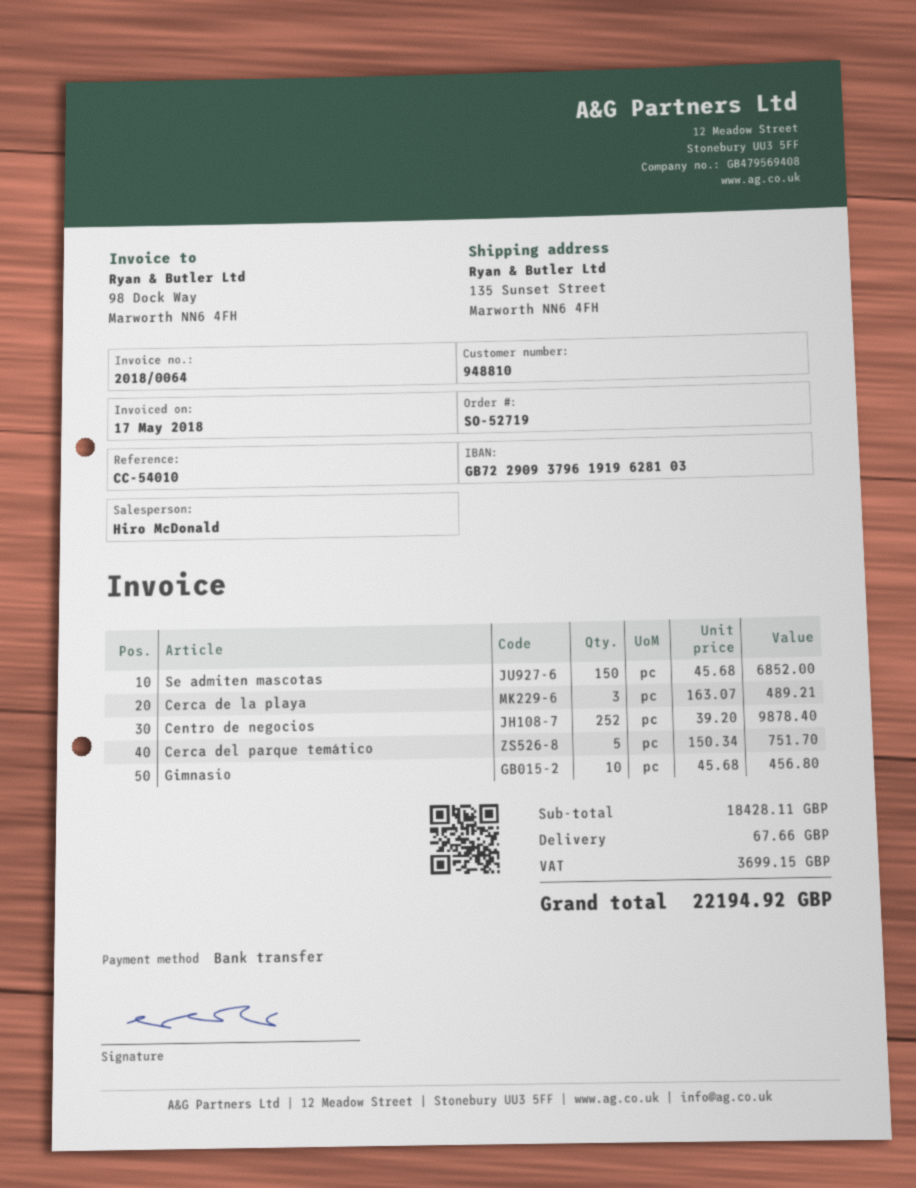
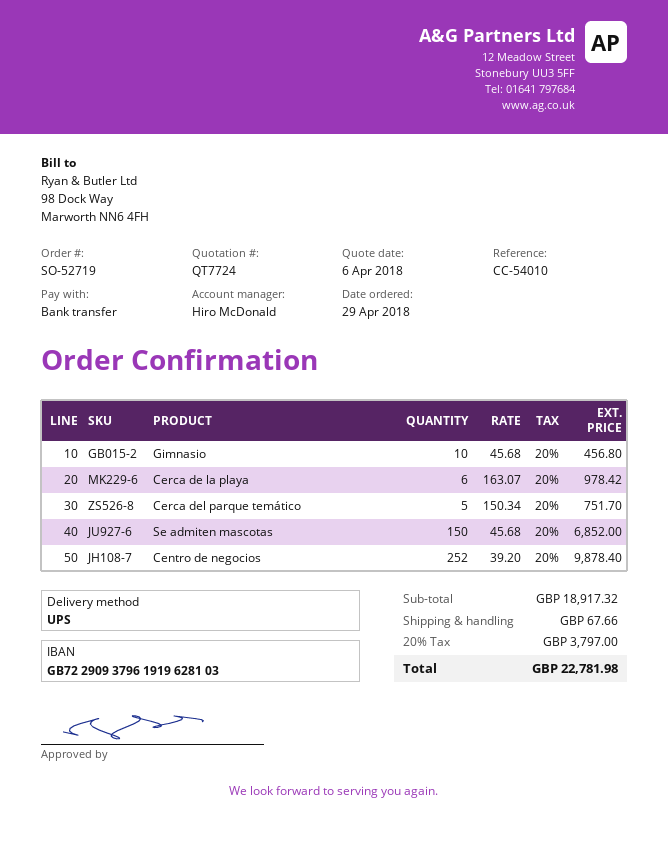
Cerca de la playa: 3 x 163.07 = 489.21 -> 6 x 163.07 = 978.42
subtotal: 18428.11 -> 18917.32
tax: 3699.15 -> 3797.00
total: 22194.92 -> 22781.98

